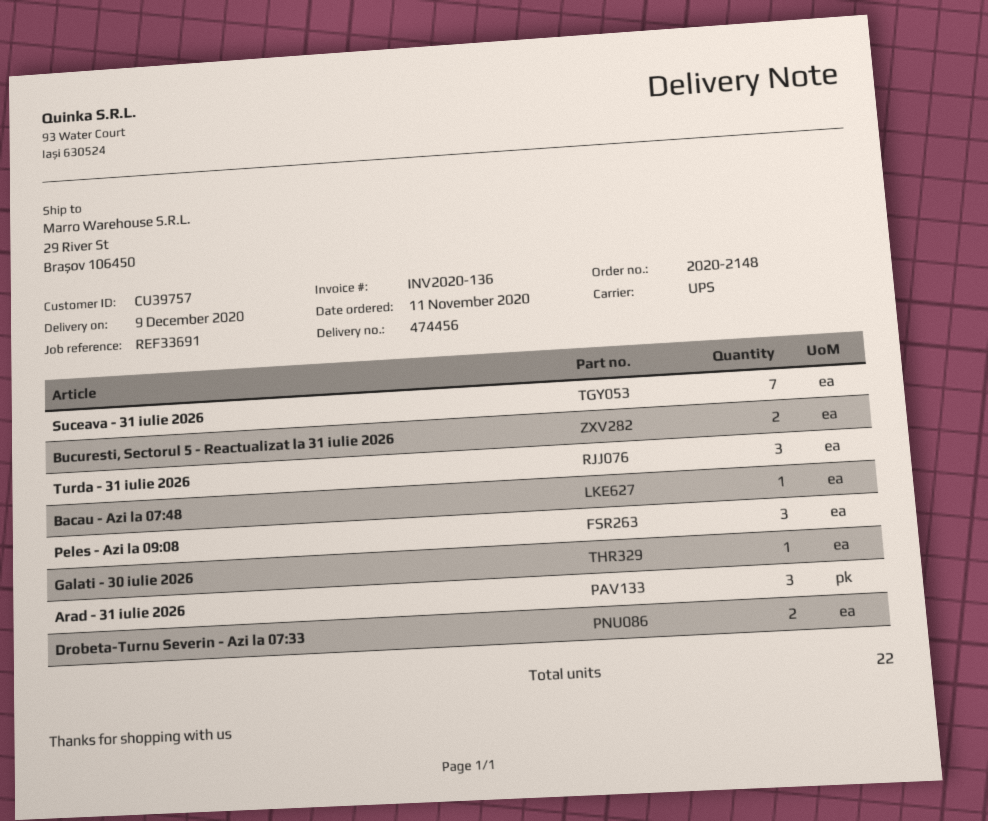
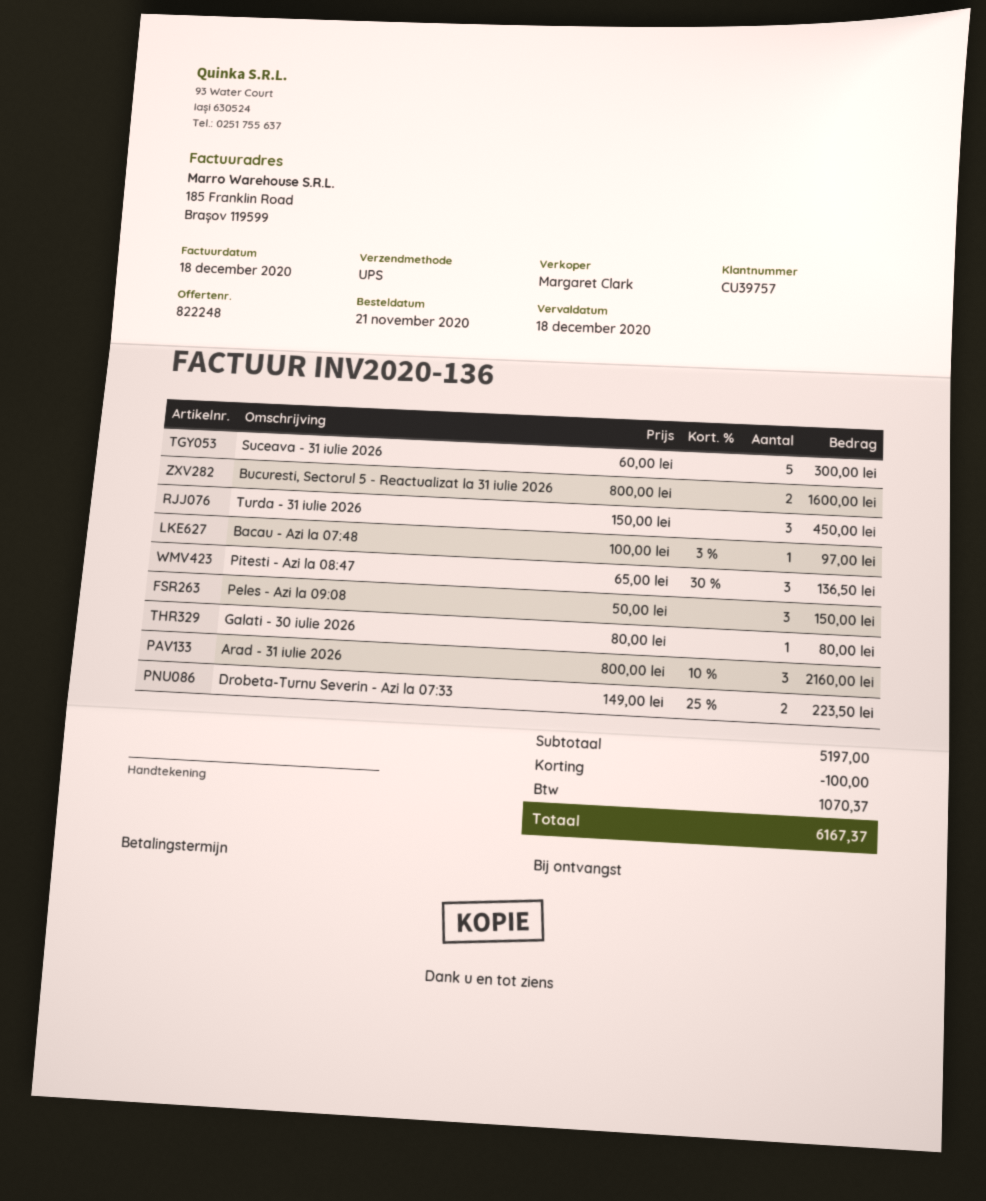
order date: 2020-11-11 -> 2020-11-21
Suceava - 31 iulie 2026: 7 -> 5
Pitesti - Azi la 08:47: none -> 3

